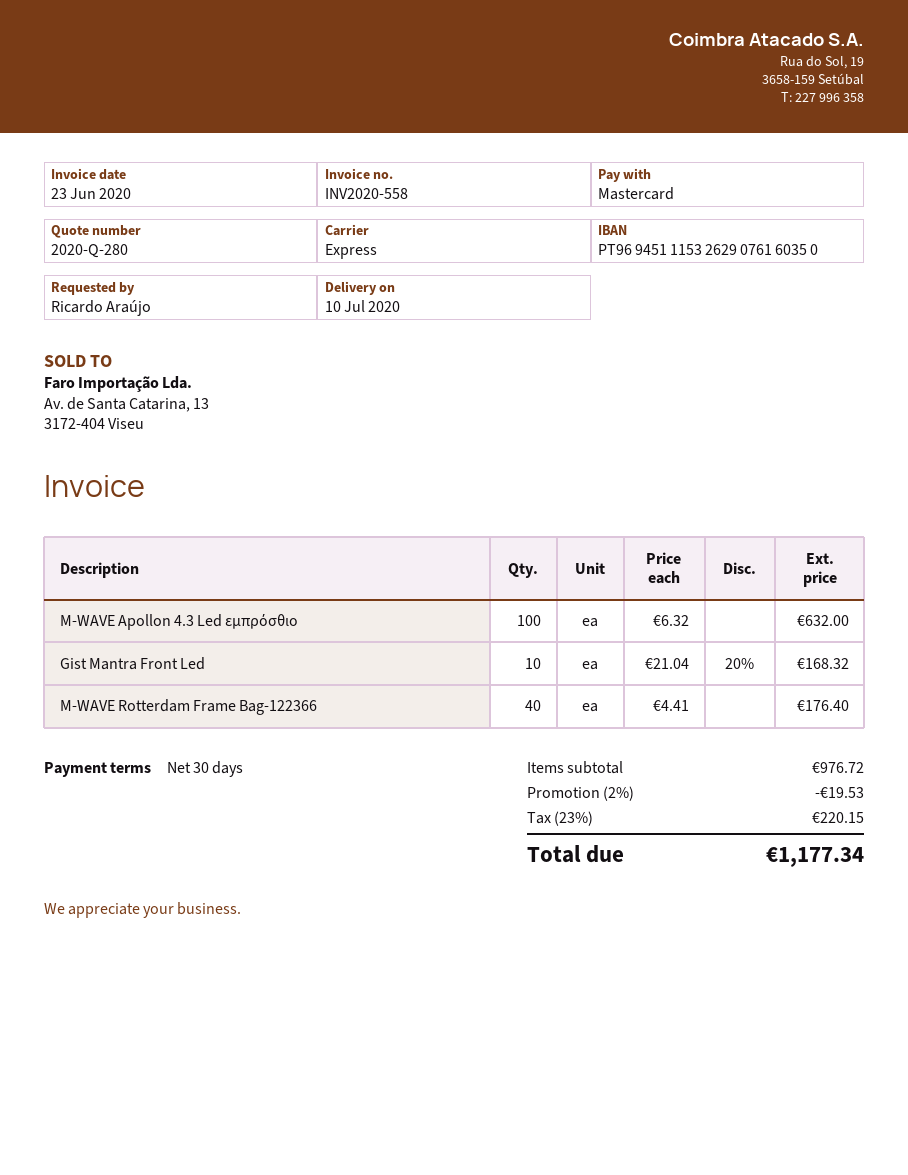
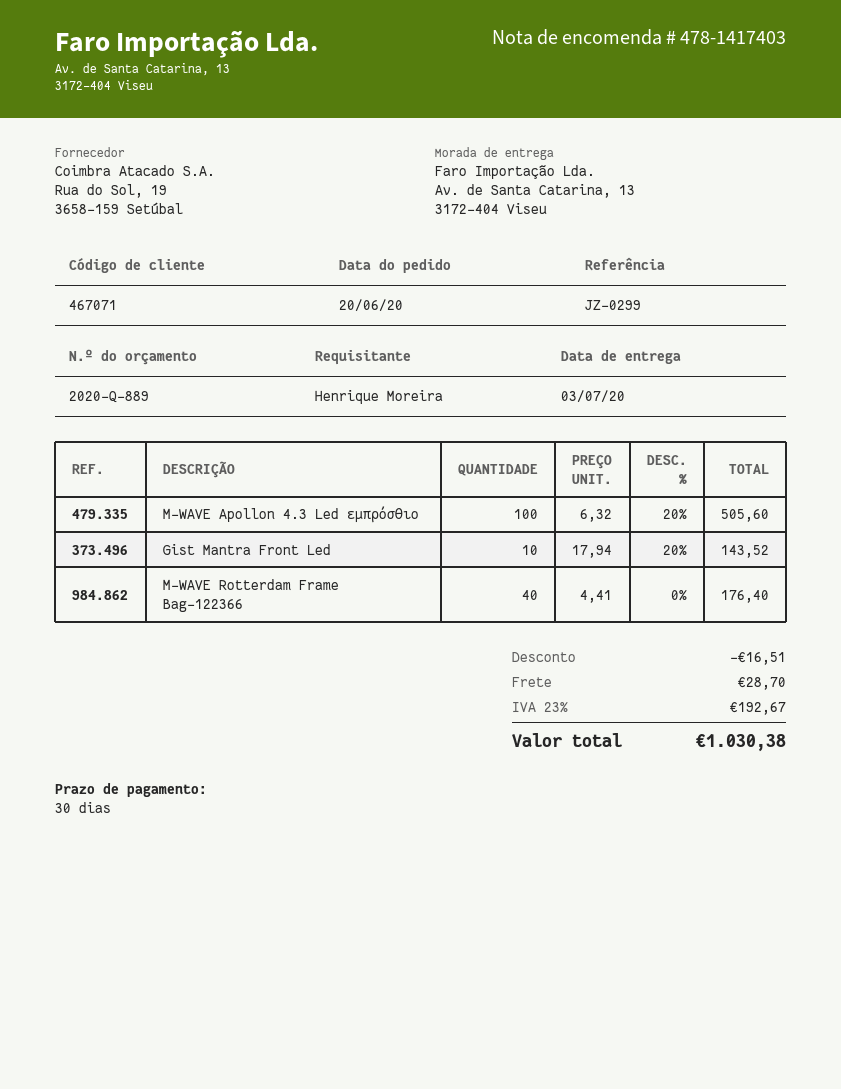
quote number: 2020-Q-280 -> 2020-Q-889
delivery date: 2020-07-10 -> 2020-07-03
ordered by: Ricardo Araújo -> Henrique Moreira
M-WAVE Apollon 4.3 Led εμπρόσθιο: 100 x 6.32 = 632.00 -> 100 x 6.32 - 20% = 505.60
Gist Mantra Front Led: 10 x 21.04 - 20% = 168.32 -> 10 x 17.94 - 20% = 143.52
discount: 19.53 -> 16.51
shipping: none -> 28.70
tax: 23% = 220.15 -> 23% = 192.67
total: 1177.34 -> 1030.38

